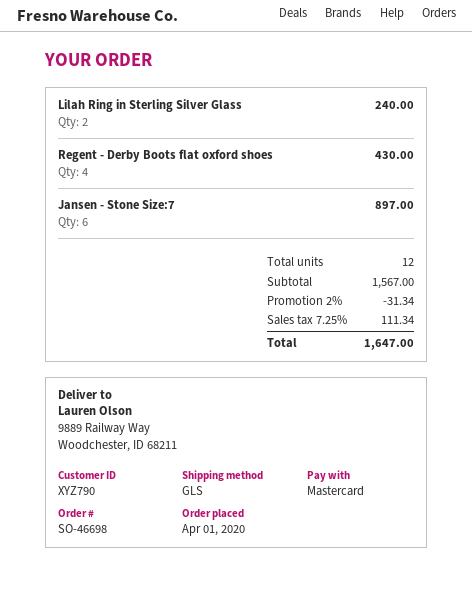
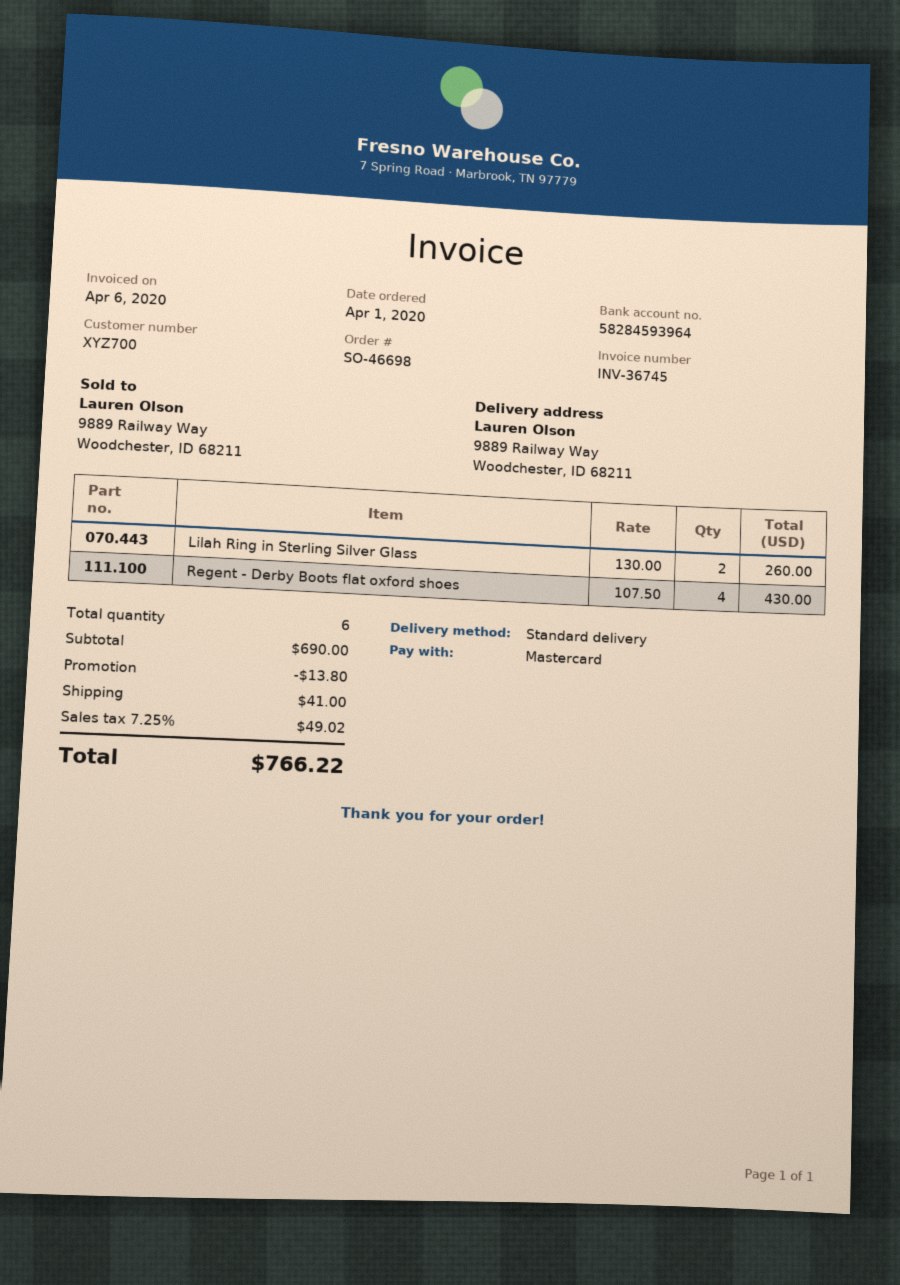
customer number: XYZ790 -> XYZ700
shipping method: GLS -> standard
Lilah Ring in Sterling Silver Glass: 2 for 240.00 -> 2 for 260.00
Jansen - Stone Size:7: 6 for 897.00 -> none
total quantity: 12 -> 6
subtotal: 1567.00 -> 690.00
discount: 31.34 -> 13.80
shipping: none -> 41.00
tax: 7.25% = 111.34 -> 7.25% = 49.02
total: 1647.00 -> 766.22

